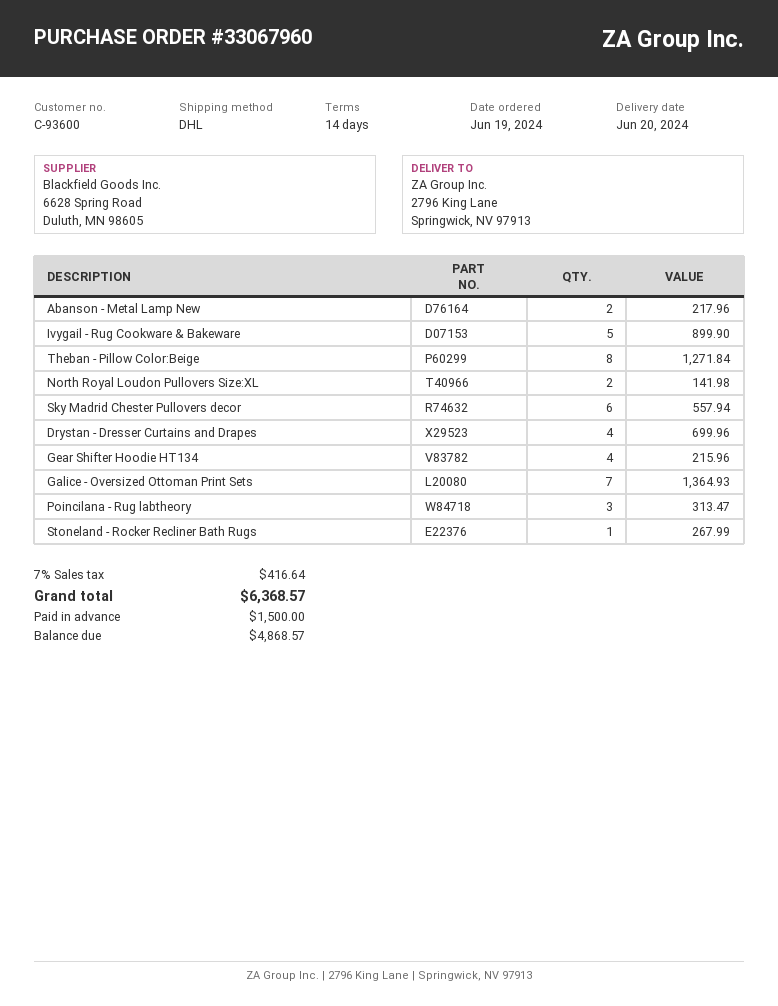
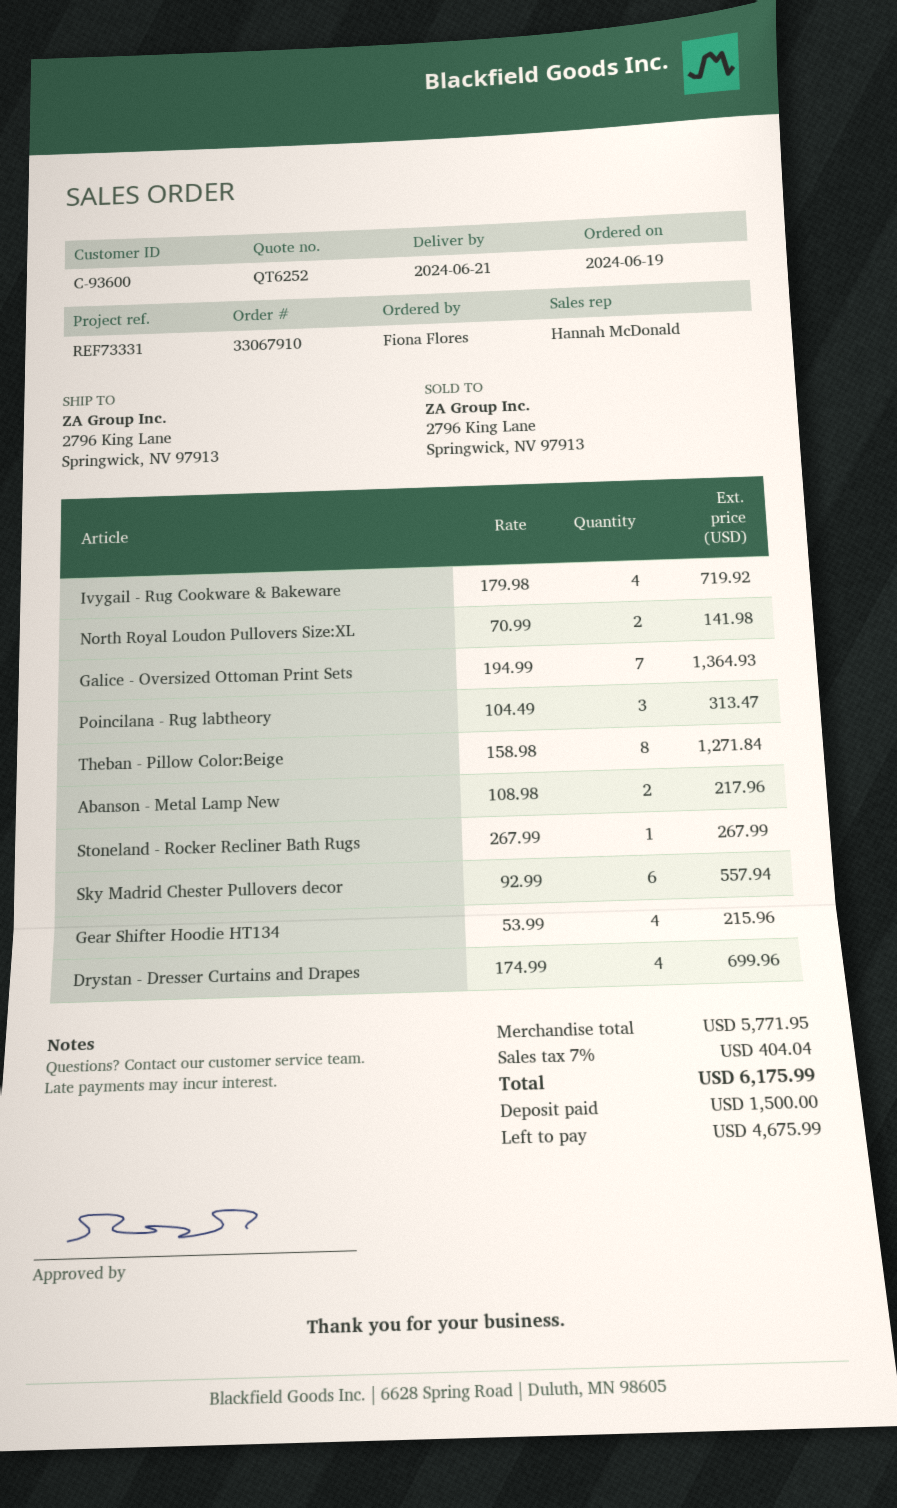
order number: 33067960 -> 33067910
delivery date: 2024-06-20 -> 2024-06-21
Ivygail - Rug Cookware & Bakeware: 5 for 899.90 -> 4 for 719.92
tax: 7% = 416.64 -> 7% = 404.04
total: 6368.57 -> 6175.99
balance: 4868.57 -> 4675.99

